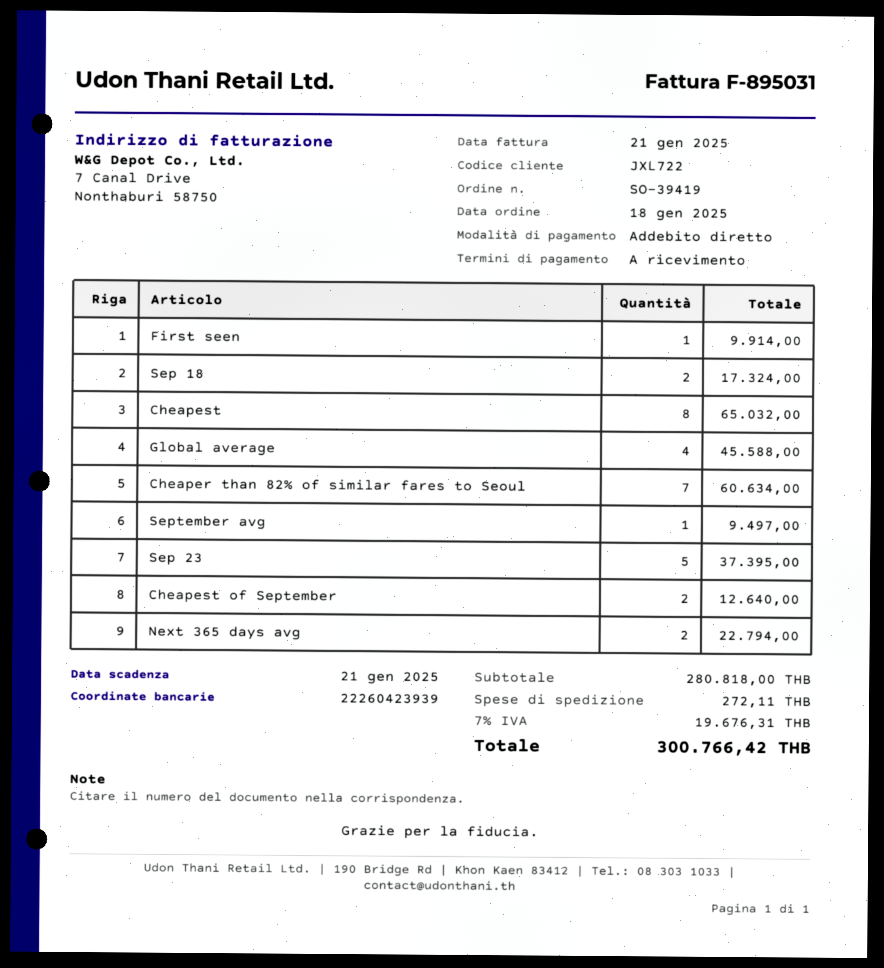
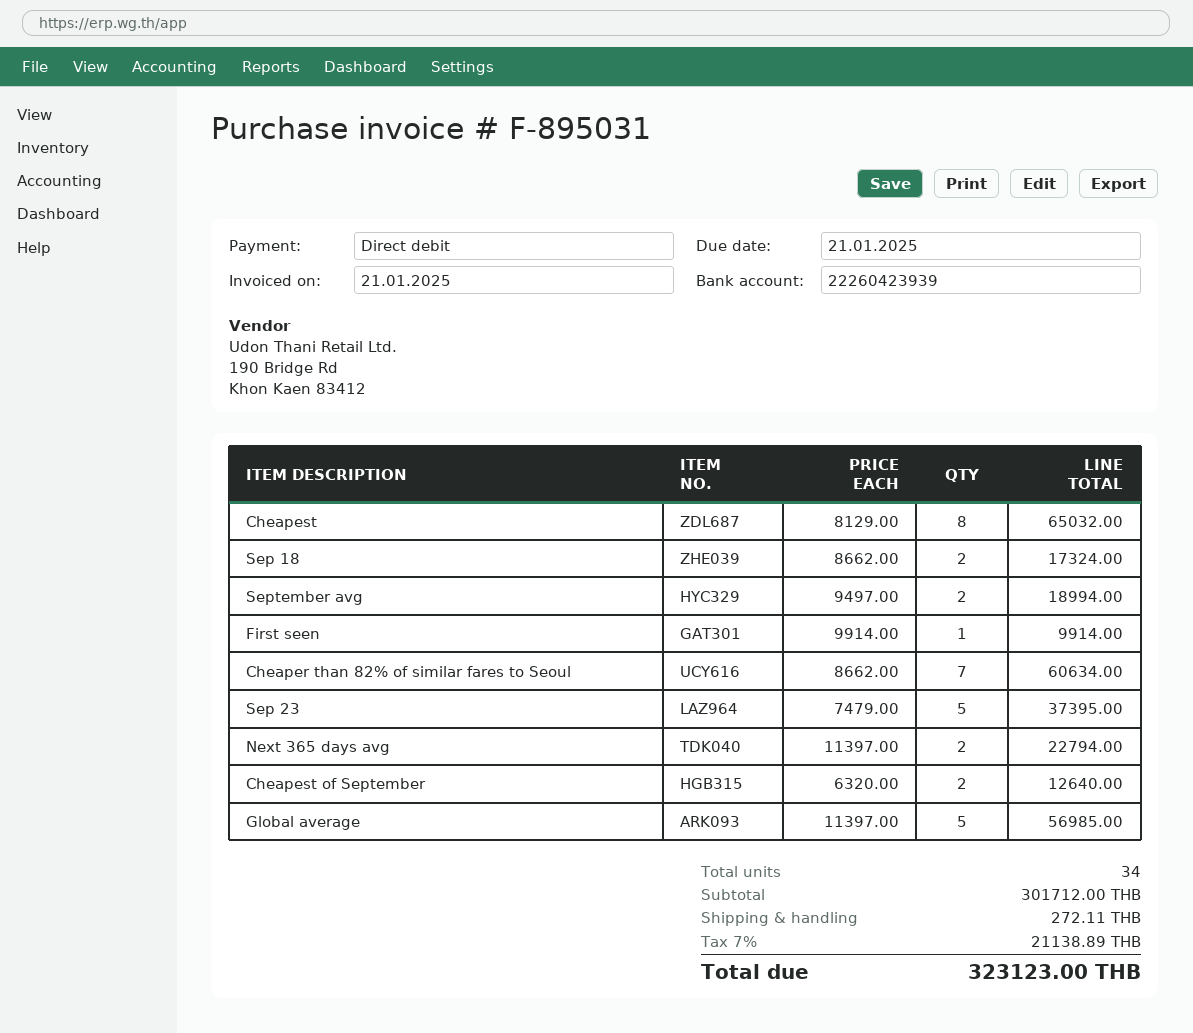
Global average: 4 for 45588.00 -> 5 for 56985.00
September avg: 1 for 9497.00 -> 2 for 18994.00
subtotal: 280818.00 -> 301712.00
tax: 7% = 19676.31 -> 7% = 21138.89
total: 300766.42 -> 323123.00

